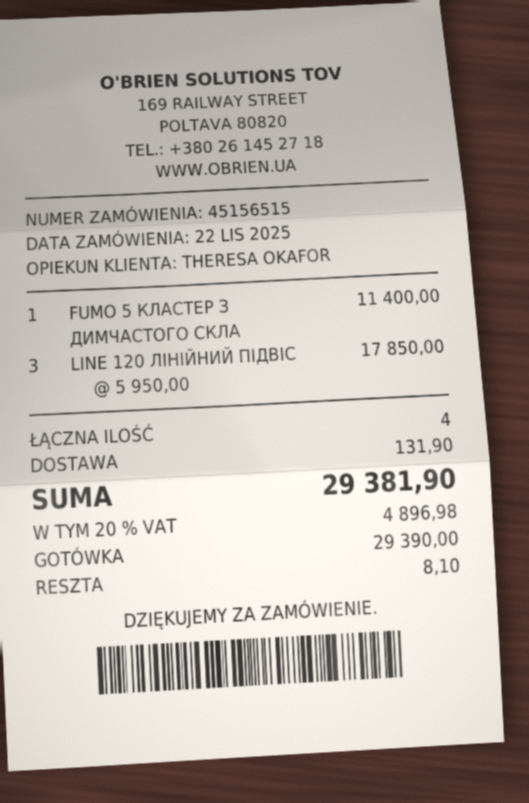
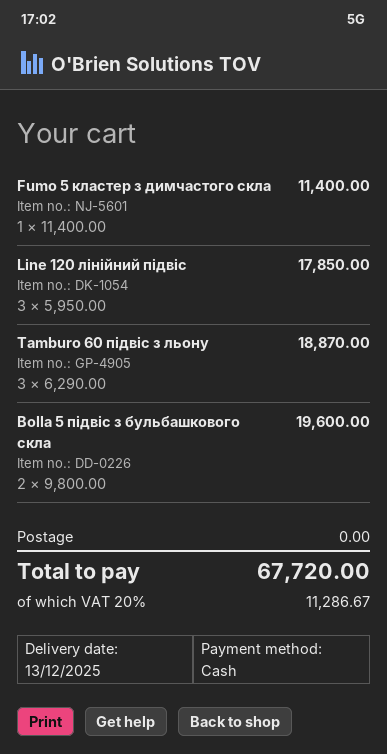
Tamburo 60 підвіс з льону: none -> 3 x 6290.00 = 18870.00
Bolla 5 підвіс з бульбашкового скла: none -> 2 x 9800.00 = 19600.00
shipping: 131.90 -> 0.00
tax: 20% = 4896.98 -> 20% = 11286.67
total: 29381.90 -> 67720.00

